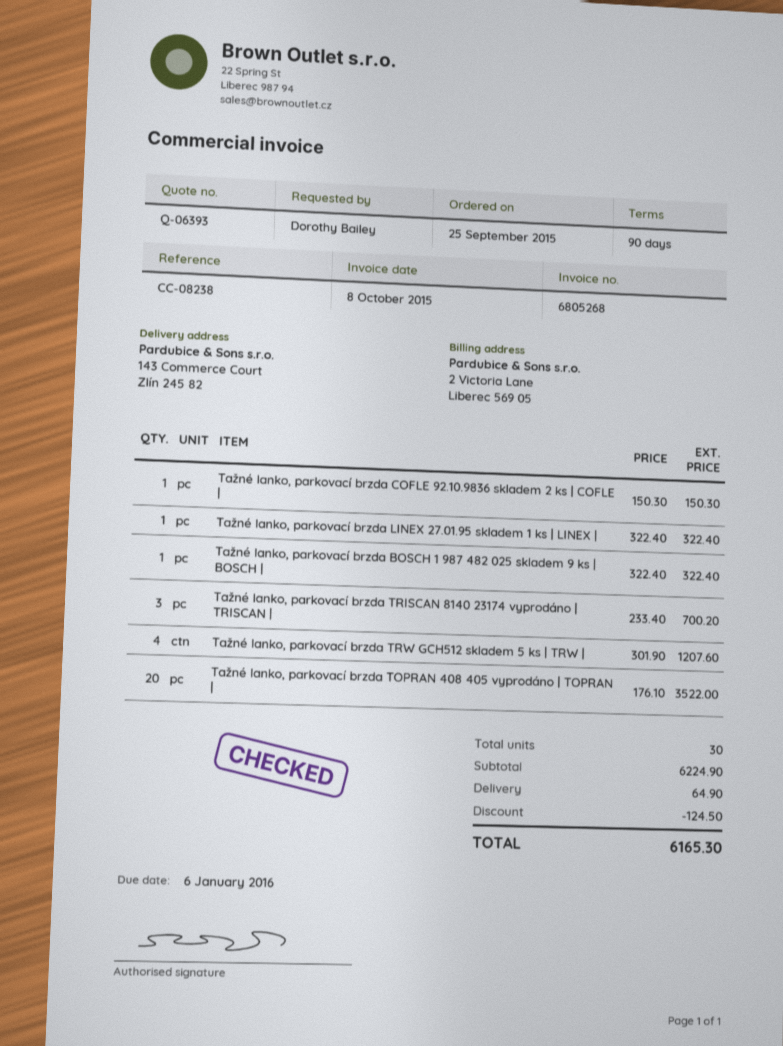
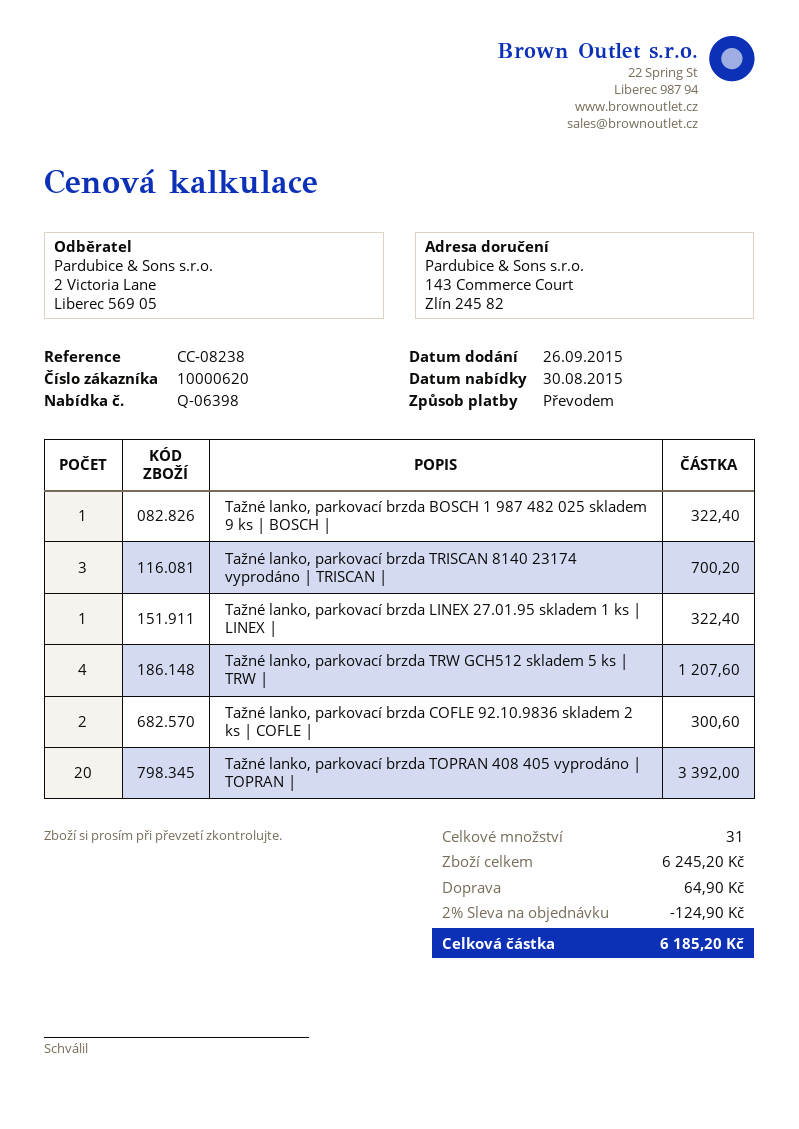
quote number: Q-06393 -> Q-06398
Tažné lanko, parkovací brzda COFLE 92.10.9836 skladem 2 ks | COFLE |: 1 for 150.30 -> 2 for 300.60
Tažné lanko, parkovací brzda TOPRAN 408 405 vyprodáno | TOPRAN |: 20 for 3522.00 -> 20 for 3392.00
total quantity: 30 -> 31
subtotal: 6224.90 -> 6245.20
discount: 124.50 -> 124.90
total: 6165.30 -> 6185.20

